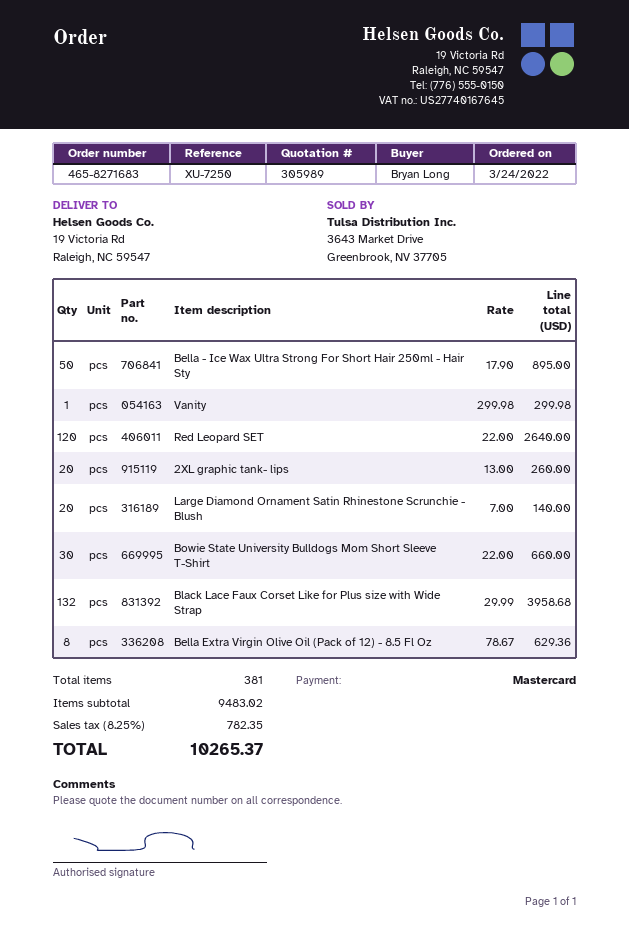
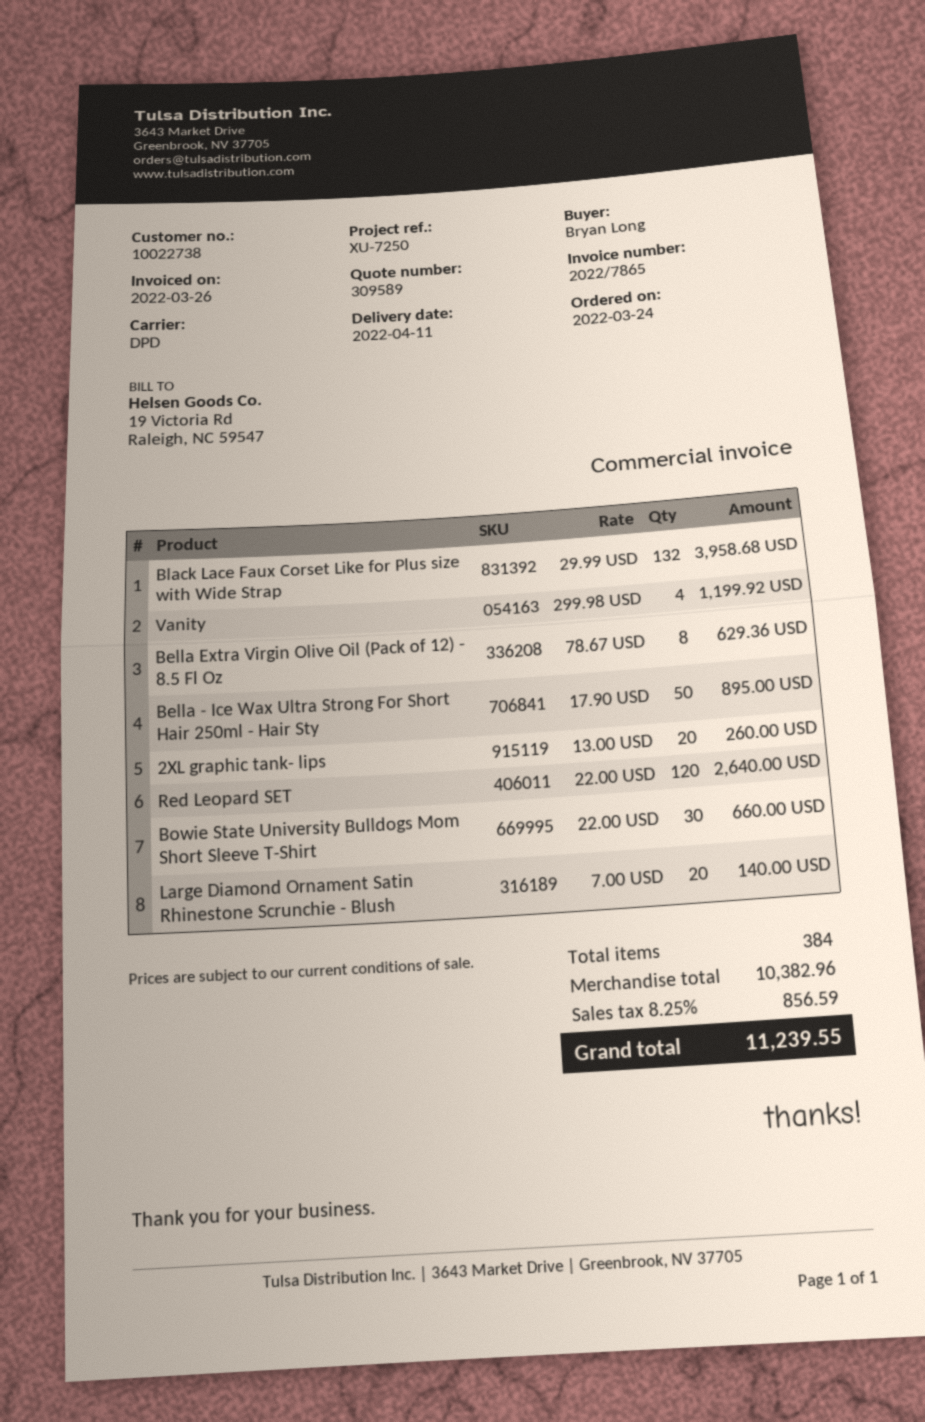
quote number: 305989 -> 309589
Vanity: 1 x 299.98 = 299.98 -> 4 x 299.98 = 1199.92
total quantity: 381 -> 384
subtotal: 9483.02 -> 10382.96
tax: 8.25% = 782.35 -> 8.25% = 856.59
total: 10265.37 -> 11239.55

